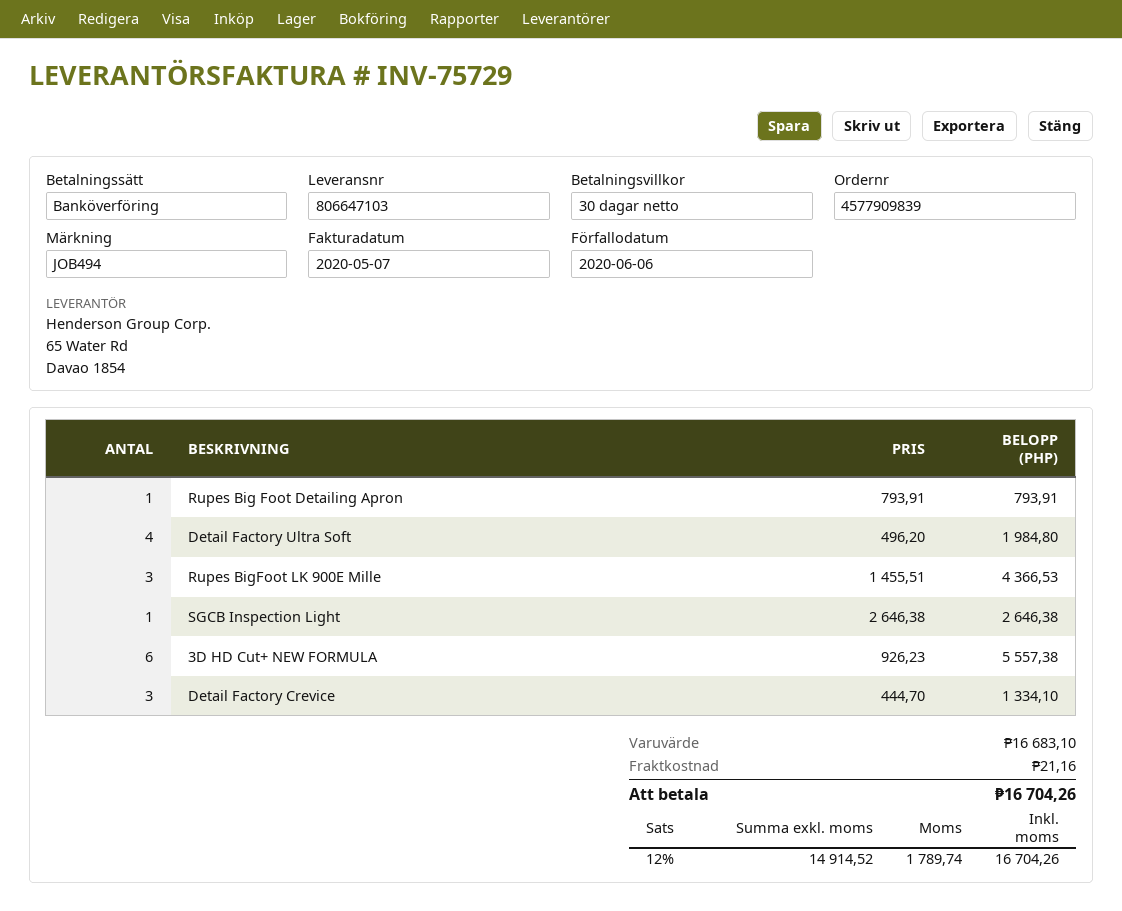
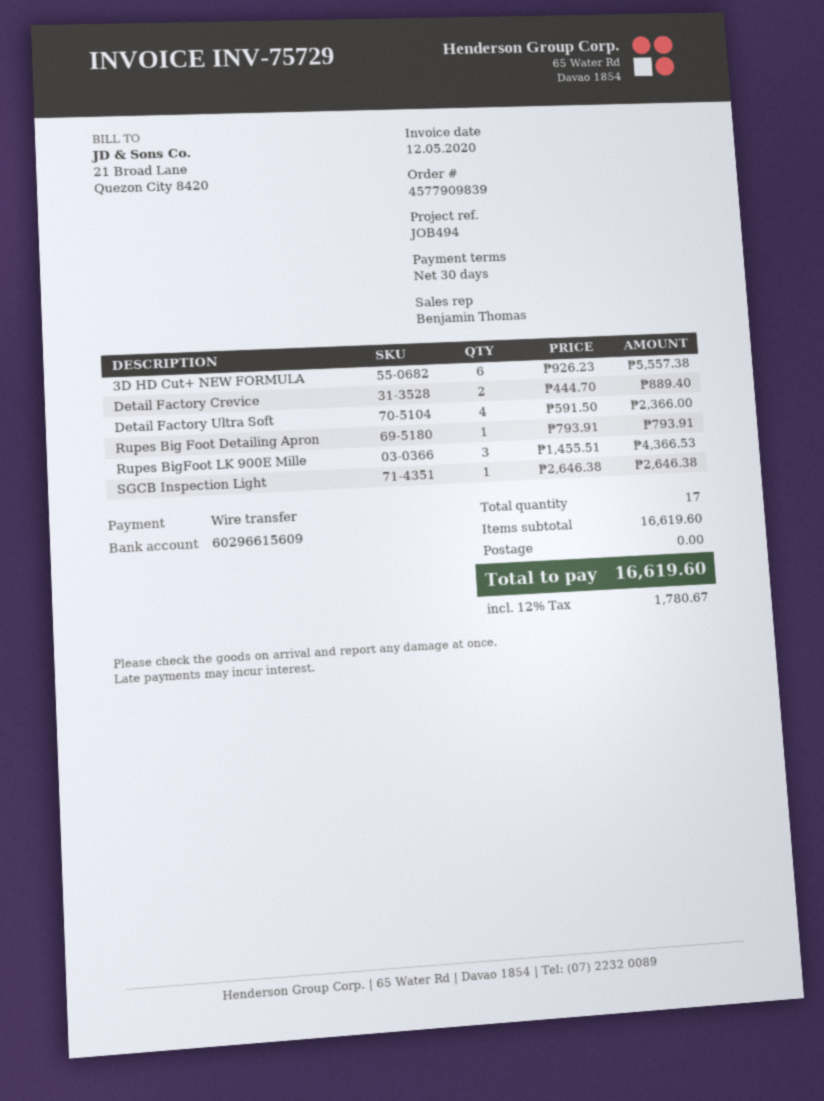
invoice date: 2020-05-07 -> 2020-05-12
Detail Factory Ultra Soft: 4 x 496.20 = 1984.80 -> 4 x 591.50 = 2366.00
Detail Factory Crevice: 3 x 444.70 = 1334.10 -> 2 x 444.70 = 889.40
subtotal: 16683.10 -> 16619.60
shipping: 21.16 -> 0.00
tax: 12% = 1789.74 -> 12% = 1780.67
total: 16704.26 -> 16619.60

